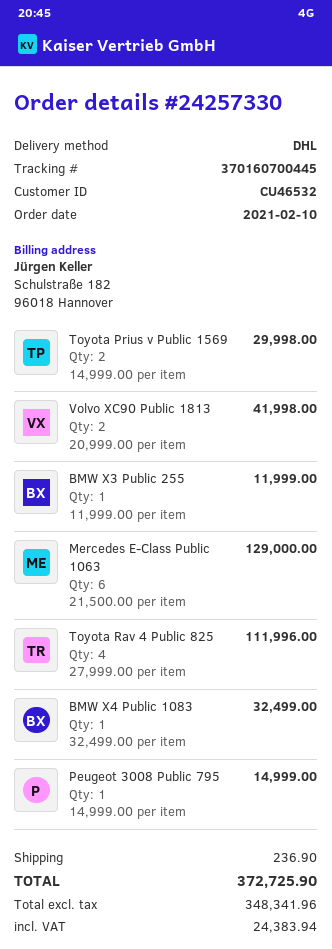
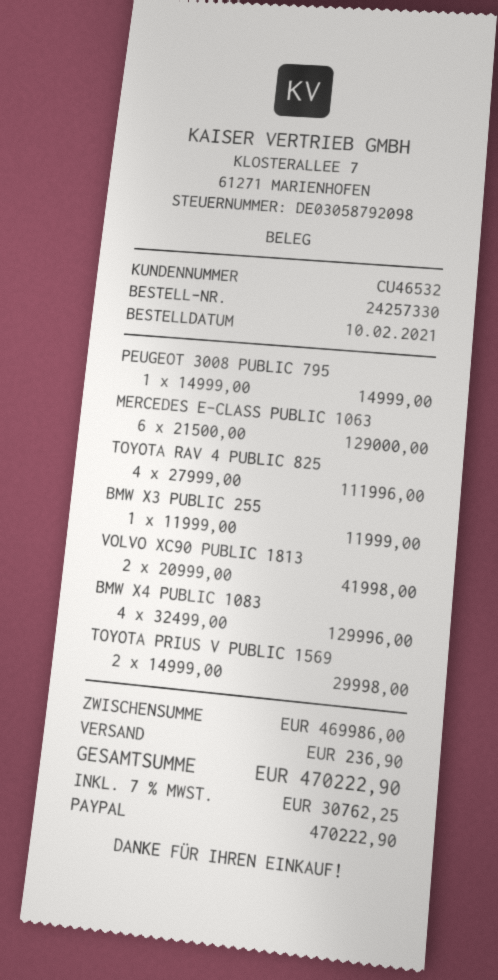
BMW X4 Public 1083: 1 x 32499.00 = 32499.00 -> 4 x 32499.00 = 129996.00
tax: 24383.94 -> 30762.25
total: 372725.90 -> 470222.90

